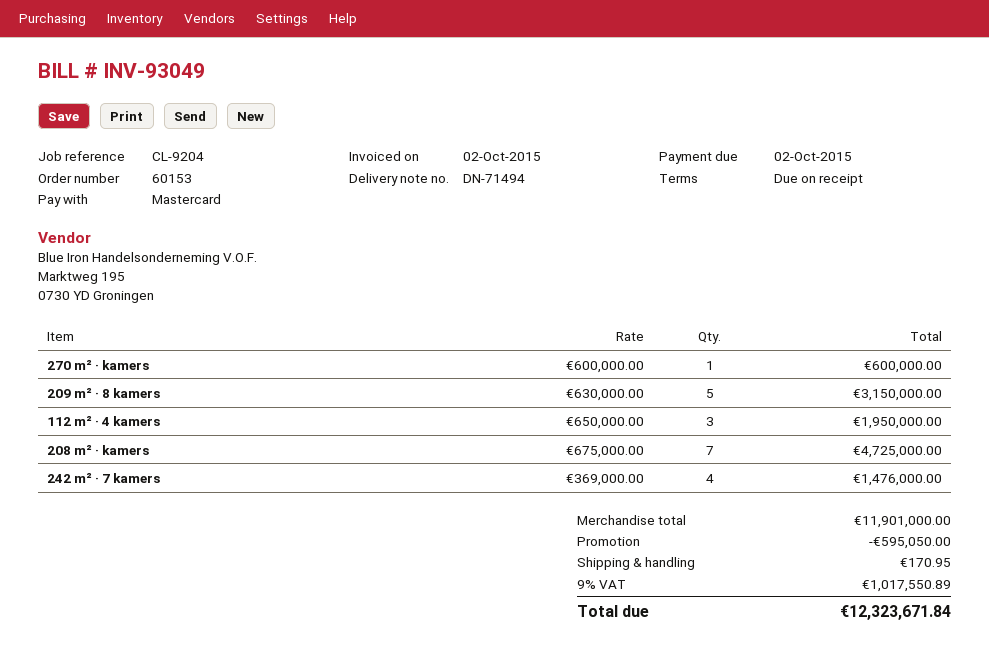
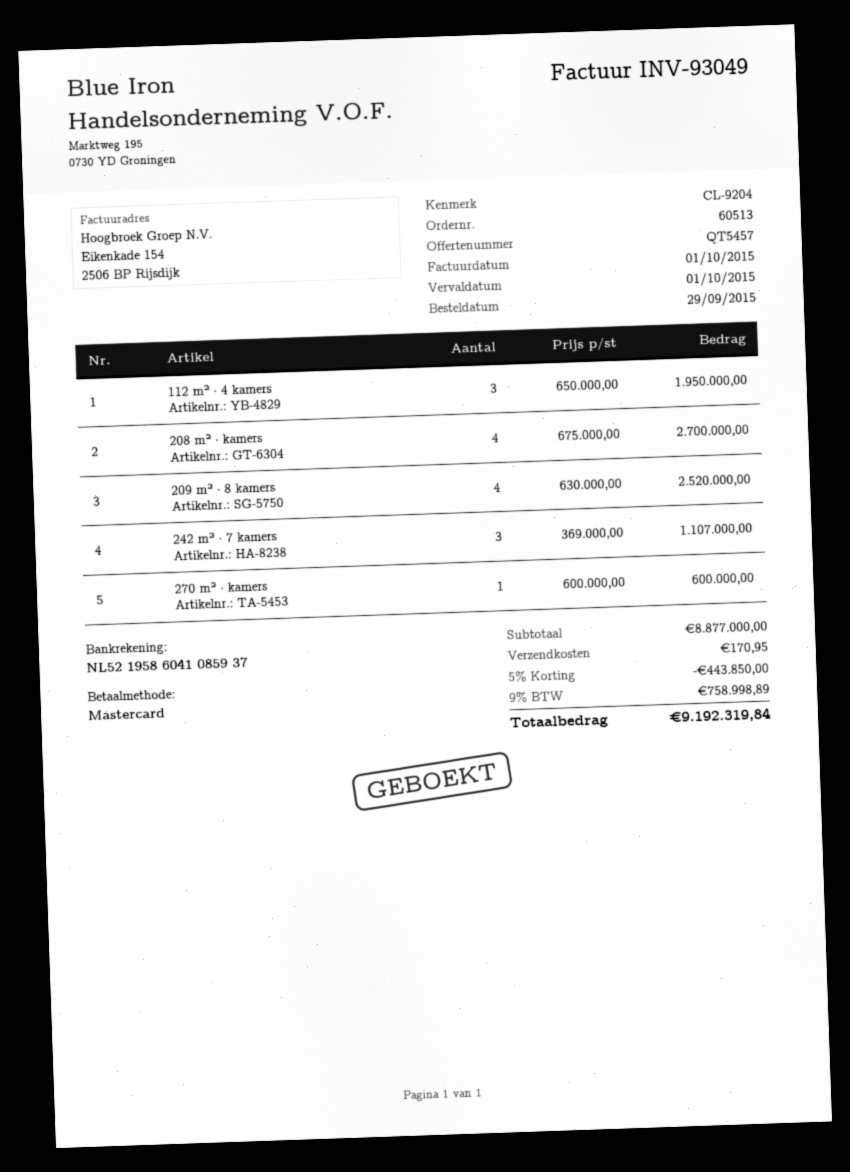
order number: 60153 -> 60513
invoice date: 2015-10-02 -> 2015-10-01
due date: 2015-10-02 -> 2015-10-01
209 m² · 8 kamers: 5 x 630000.00 = 3150000.00 -> 4 x 630000.00 = 2520000.00
208 m² · kamers: 7 x 675000.00 = 4725000.00 -> 4 x 675000.00 = 2700000.00
242 m² · 7 kamers: 4 x 369000.00 = 1476000.00 -> 3 x 369000.00 = 1107000.00
subtotal: 11901000.00 -> 8877000.00
discount: 595050.00 -> 443850.00
tax: 9% = 1017550.89 -> 9% = 758998.89
total: 12323671.84 -> 9192319.84

